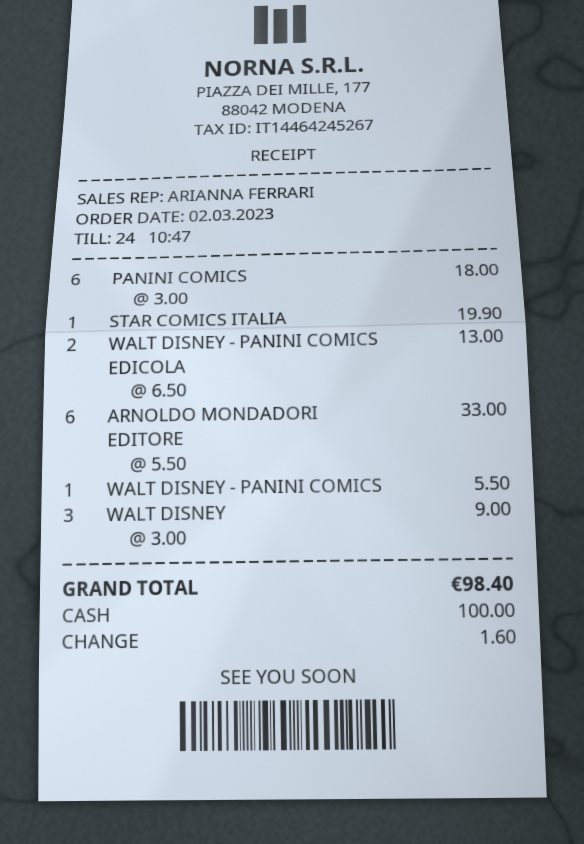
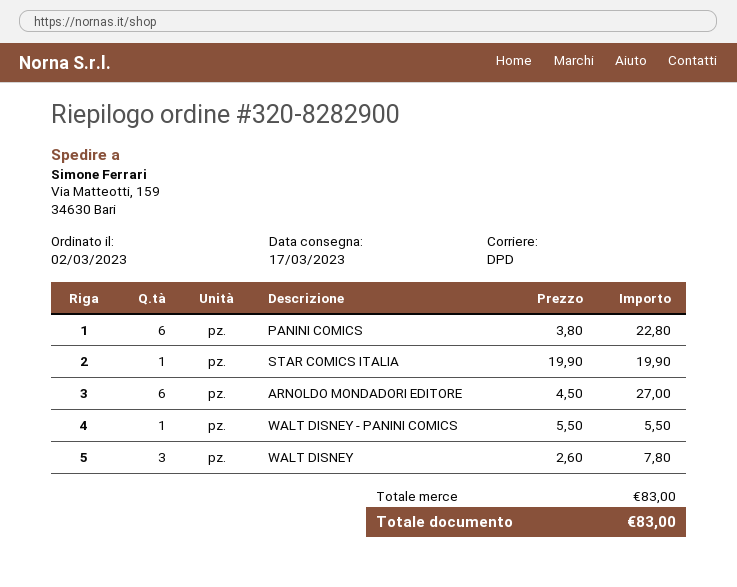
PANINI COMICS: 6 x 3.00 = 18.00 -> 6 x 3.80 = 22.80
WALT DISNEY - PANINI COMICS EDICOLA: 2 x 6.50 = 13.00 -> none
ARNOLDO MONDADORI EDITORE: 6 x 5.50 = 33.00 -> 6 x 4.50 = 27.00
WALT DISNEY: 3 x 3.00 = 9.00 -> 3 x 2.60 = 7.80
total: 98.40 -> 83.00

